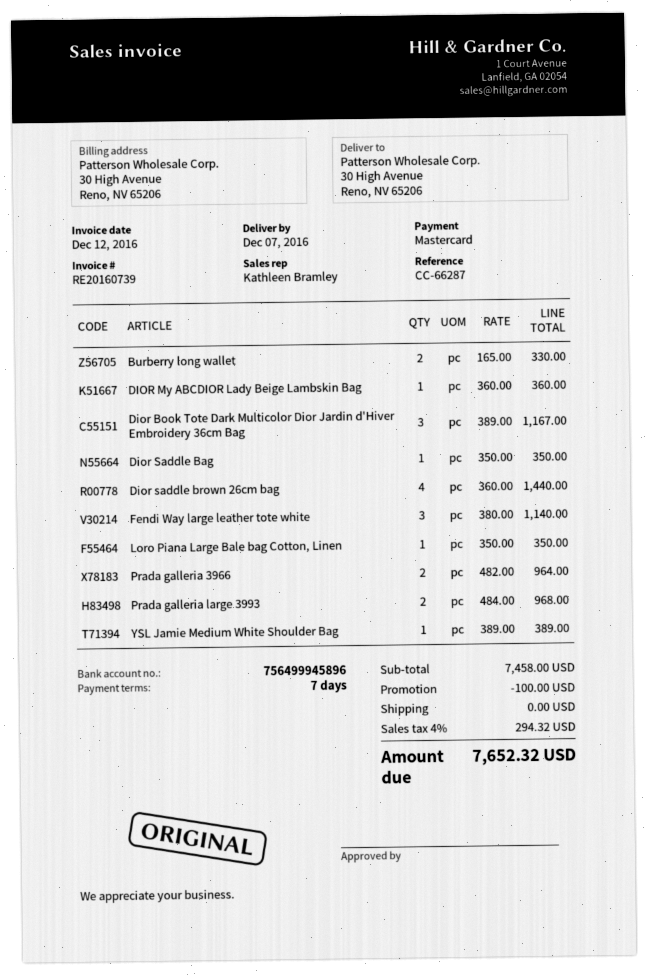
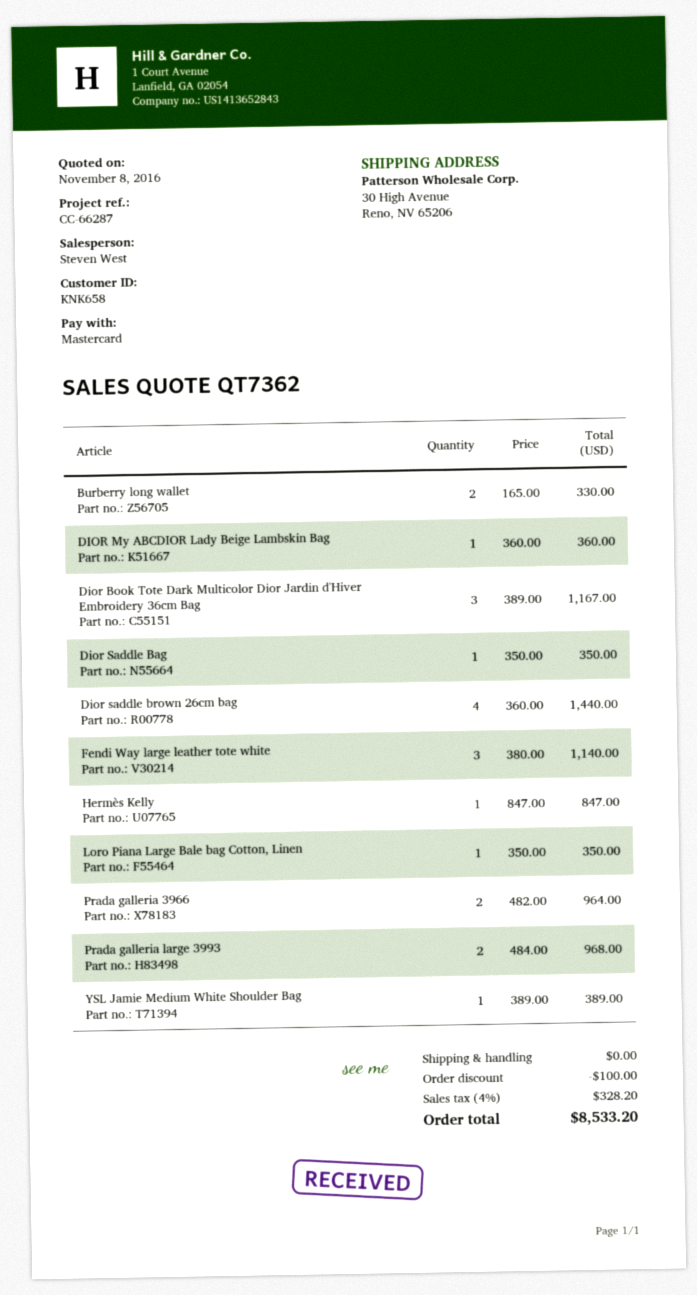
sales rep: Kathleen Bramley -> Steven West
Hermès Kelly: none -> 1 x 847.00 = 847.00
tax: 4% = 294.32 -> 4% = 328.20
total: 7652.32 -> 8533.20

